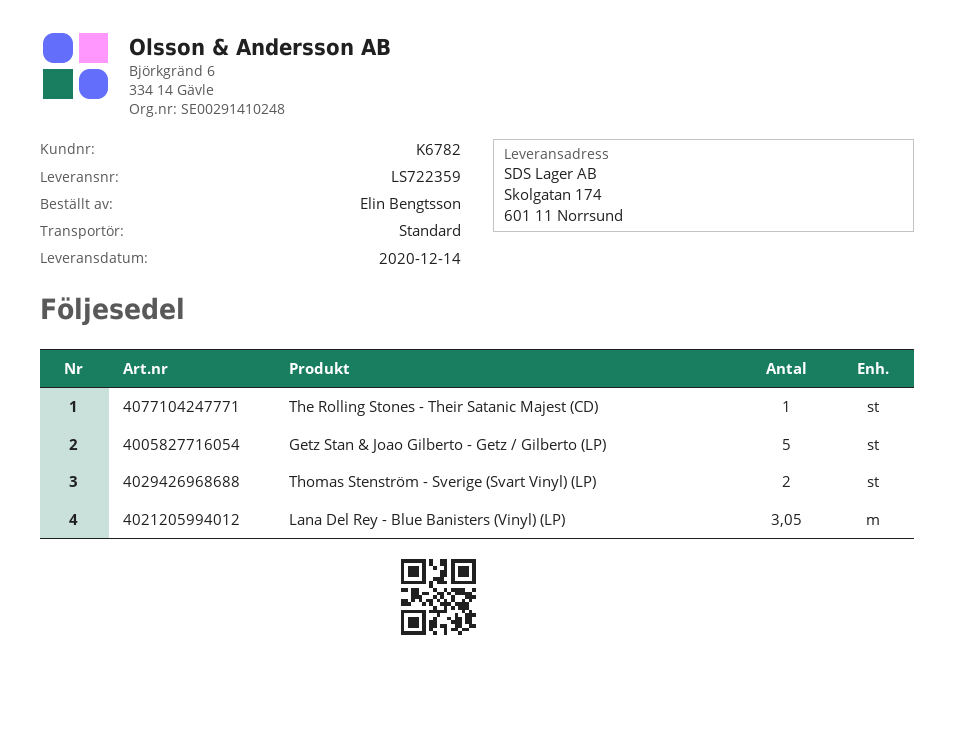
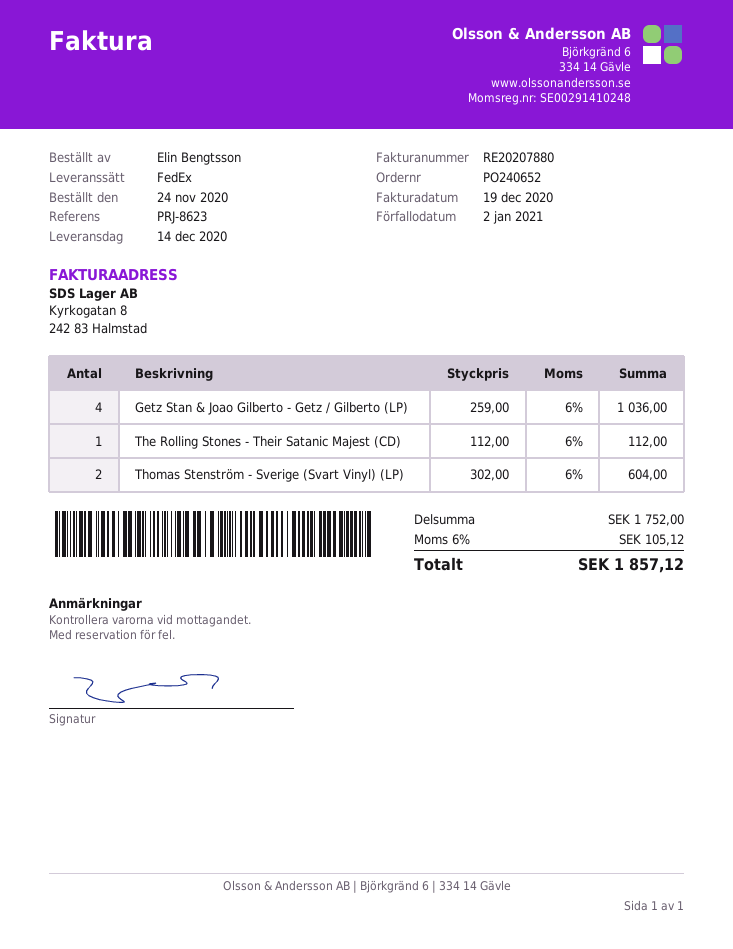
shipping method: standard -> FedEx
Getz Stan & Joao Gilberto - Getz / Gilberto (LP): 5 -> 4
Lana Del Rey - Blue Banisters (Vinyl) (LP): 3.05 -> none

